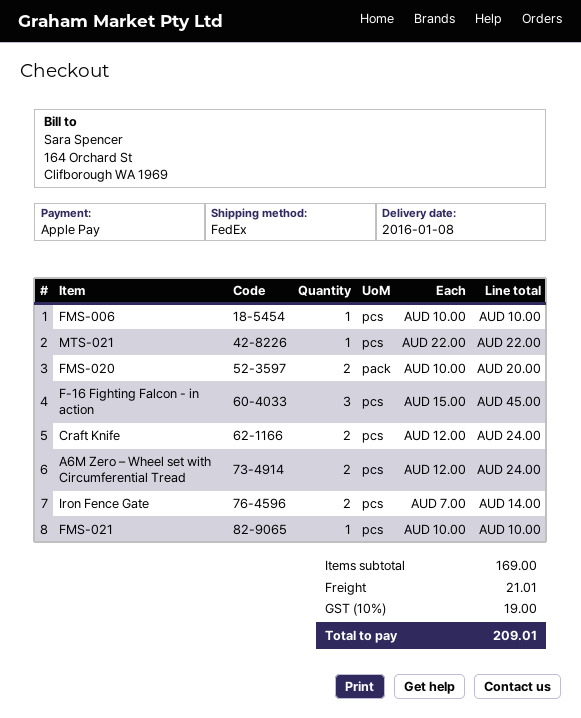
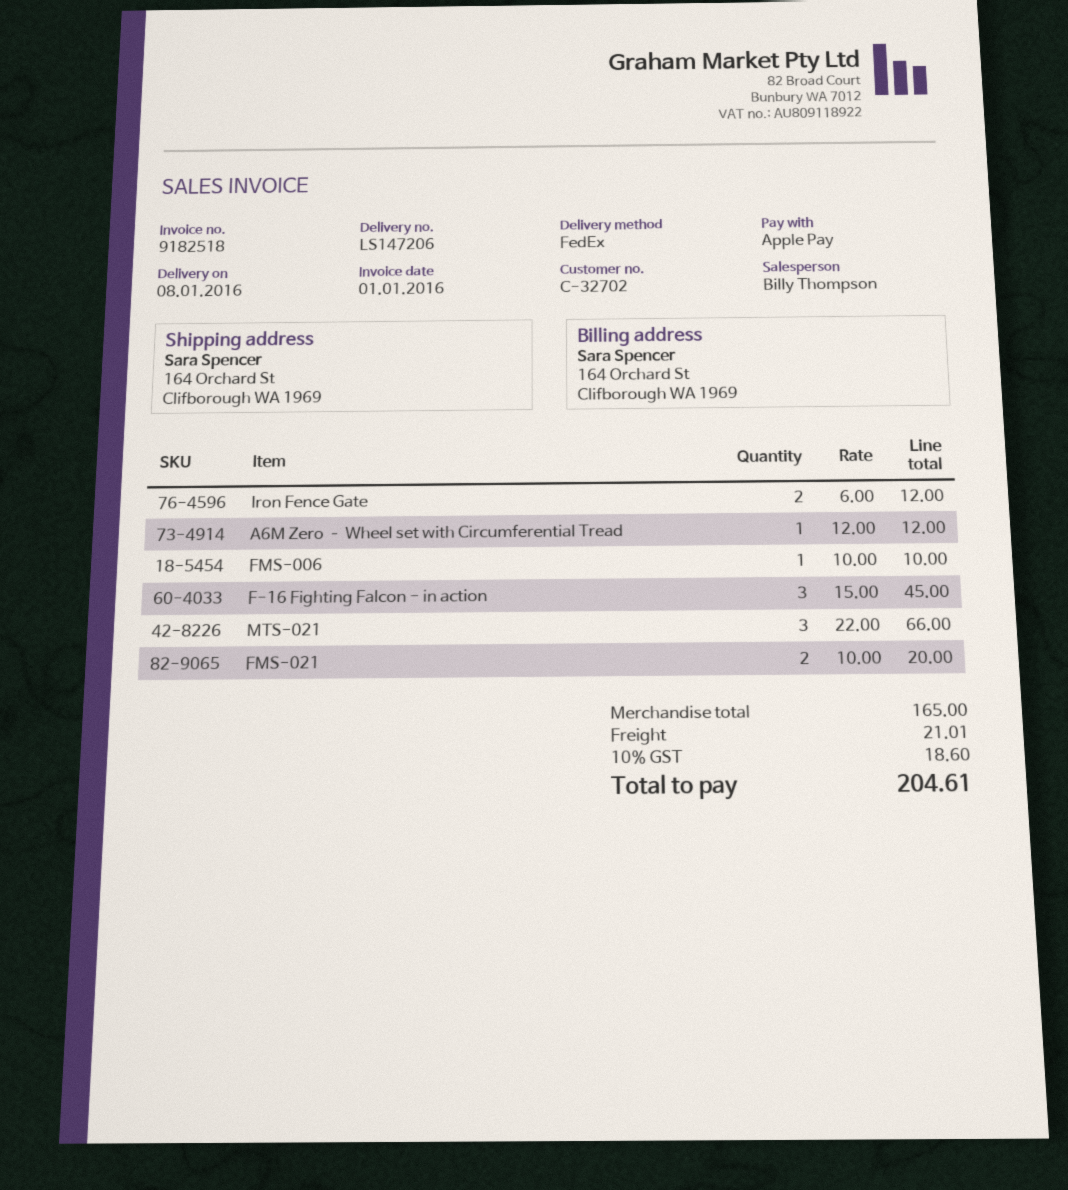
MTS-021: 1 x 22.00 = 22.00 -> 3 x 22.00 = 66.00
FMS-020: 2 x 10.00 = 20.00 -> none
Craft Knife: 2 x 12.00 = 24.00 -> none
A6M Zero – Wheel set with Circumferential Tread: 2 x 12.00 = 24.00 -> 1 x 12.00 = 12.00
Iron Fence Gate: 2 x 7.00 = 14.00 -> 2 x 6.00 = 12.00
FMS-021: 1 x 10.00 = 10.00 -> 2 x 10.00 = 20.00
subtotal: 169.00 -> 165.00
tax: 10% = 19.00 -> 10% = 18.60
total: 209.01 -> 204.61

